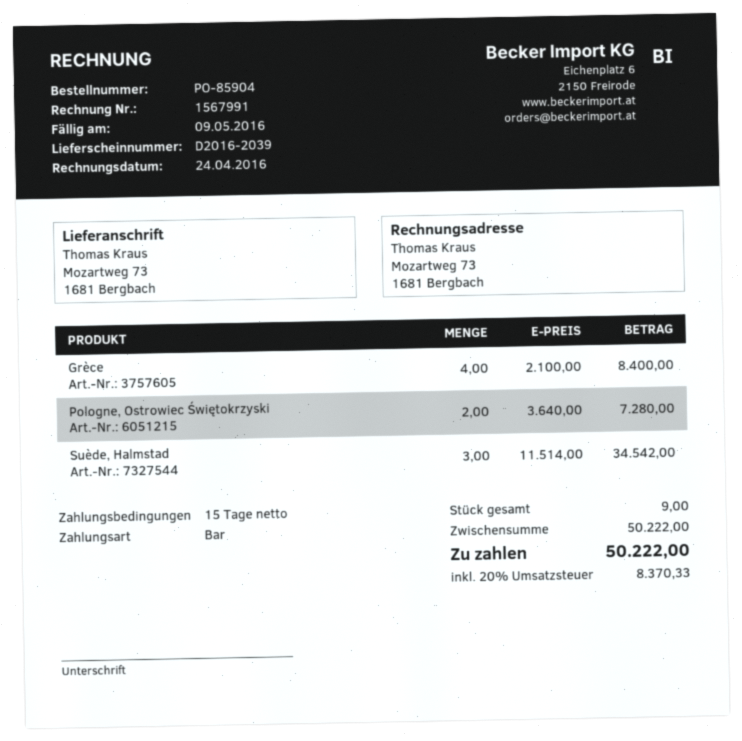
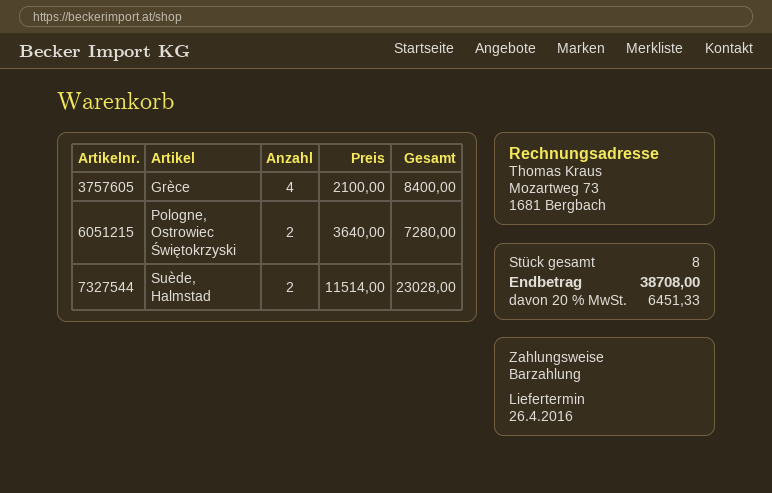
Suède, Halmstad: 3 x 11514.00 = 34542.00 -> 2 x 11514.00 = 23028.00
total quantity: 9 -> 8
tax: 20% = 8370.33 -> 20% = 6451.33
total: 50222.00 -> 38708.00

